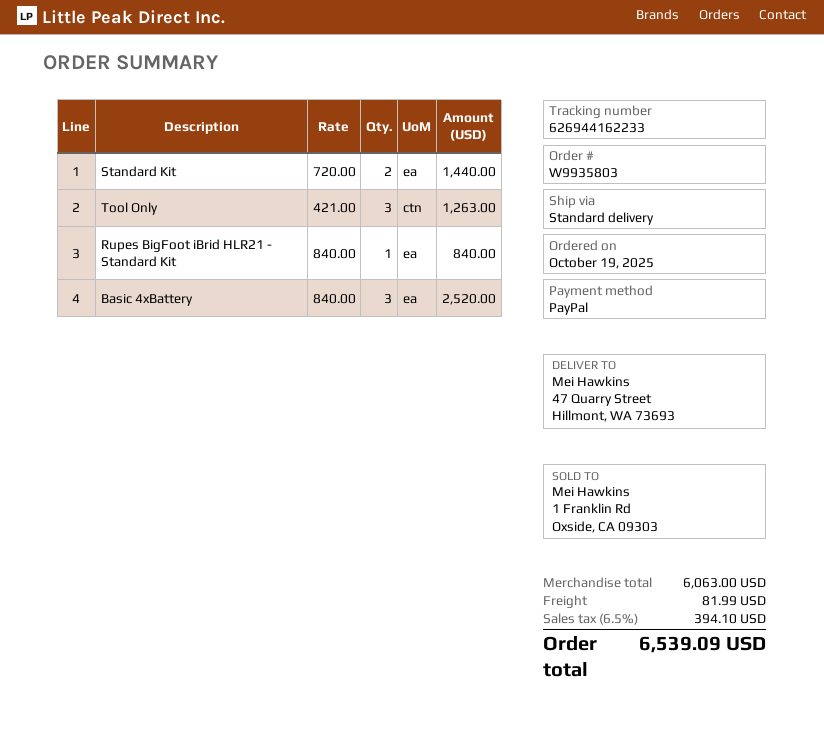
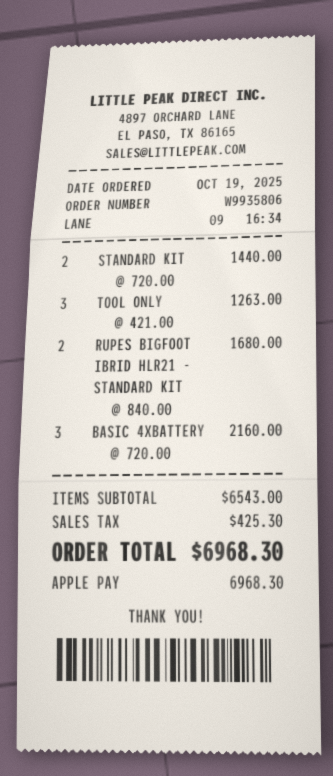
order number: W9935803 -> W9935806
payment method: PayPal -> Apple Pay
Rupes BigFoot iBrid HLR21 - Standard Kit: 1 x 840.00 = 840.00 -> 2 x 840.00 = 1680.00
Basic 4xBattery: 3 x 840.00 = 2520.00 -> 3 x 720.00 = 2160.00
subtotal: 6063.00 -> 6543.00
shipping: 81.99 -> none
tax: 394.10 -> 425.30
total: 6539.09 -> 6968.30

